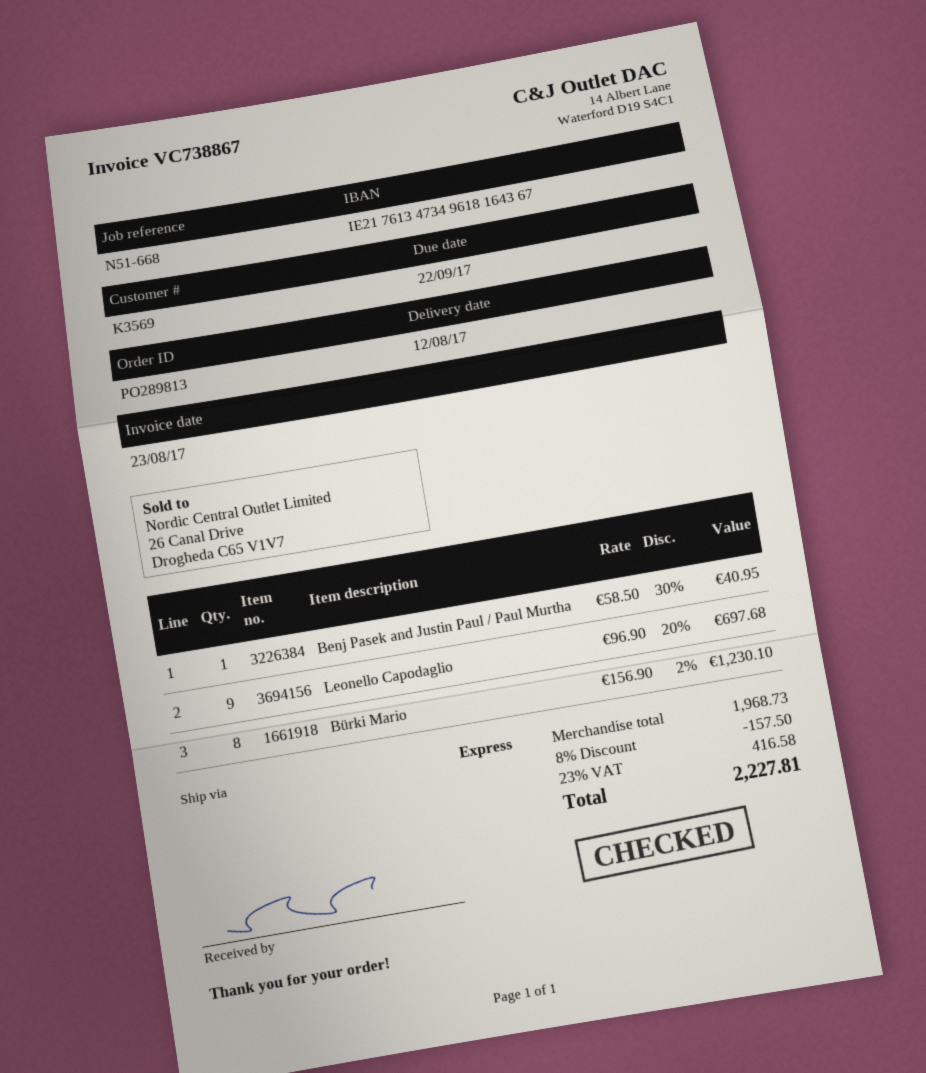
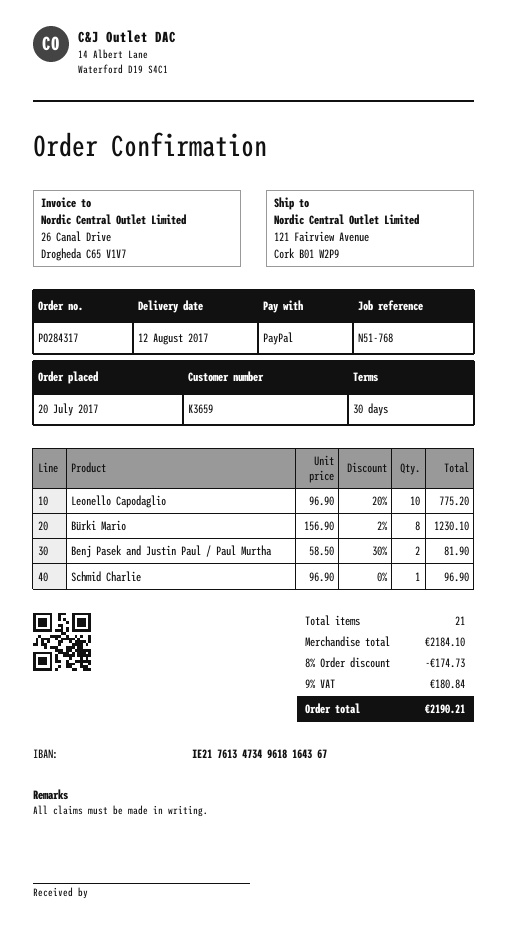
order number: PO289813 -> PO284317
customer number: K3569 -> K3659
reference: N51-668 -> N51-768
Benj Pasek and Justin Paul / Paul Murtha: 1 x 58.50 - 30% = 40.95 -> 2 x 58.50 - 30% = 81.90
Leonello Capodaglio: 9 x 96.90 - 20% = 697.68 -> 10 x 96.90 - 20% = 775.20
Schmid Charlie: none -> 1 x 96.90 = 96.90
subtotal: 1968.73 -> 2184.10
discount: 8% = 157.50 -> 8% = 174.73
tax: 23% = 416.58 -> 9% = 180.84
total: 2227.81 -> 2190.21

